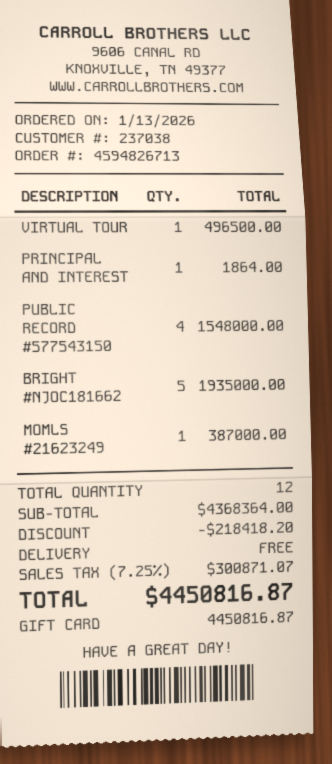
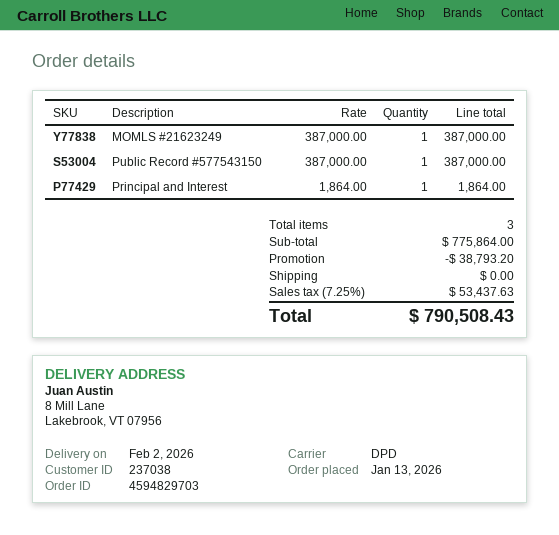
order number: 4594826713 -> 4594829703
VIRTUAL TOUR: 1 for 496500.00 -> none
PUBLIC RECORD #577543150: 4 for 1548000.00 -> 1 for 387000.00
BRIGHT #NJOC181662: 5 for 1935000.00 -> none
total quantity: 12 -> 3
subtotal: 4368364.00 -> 775864.00
discount: 218418.20 -> 38793.20
tax: 7.25% = 300871.07 -> 7.25% = 53437.63
total: 4450816.87 -> 790508.43

